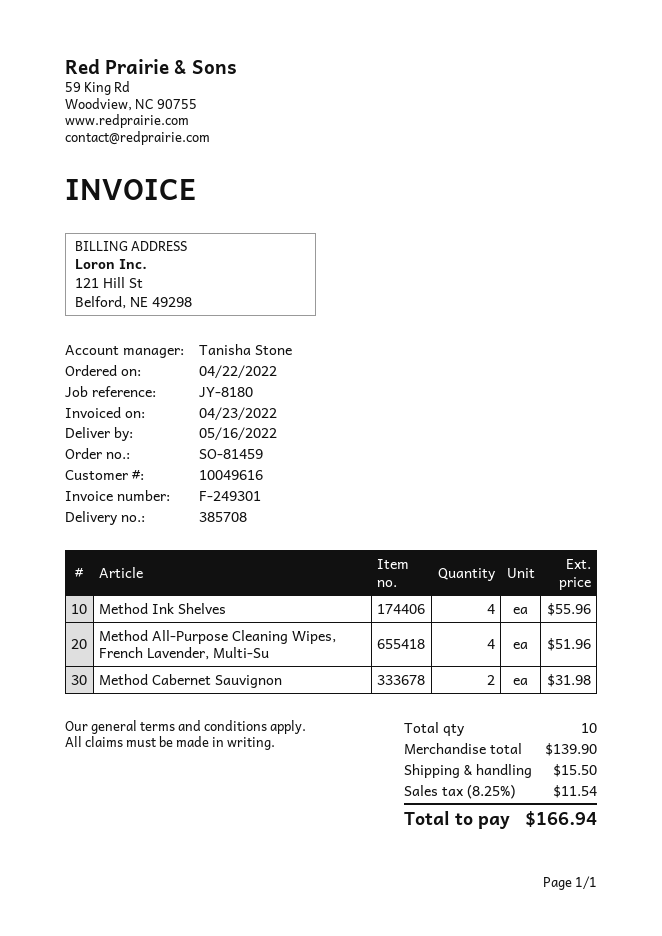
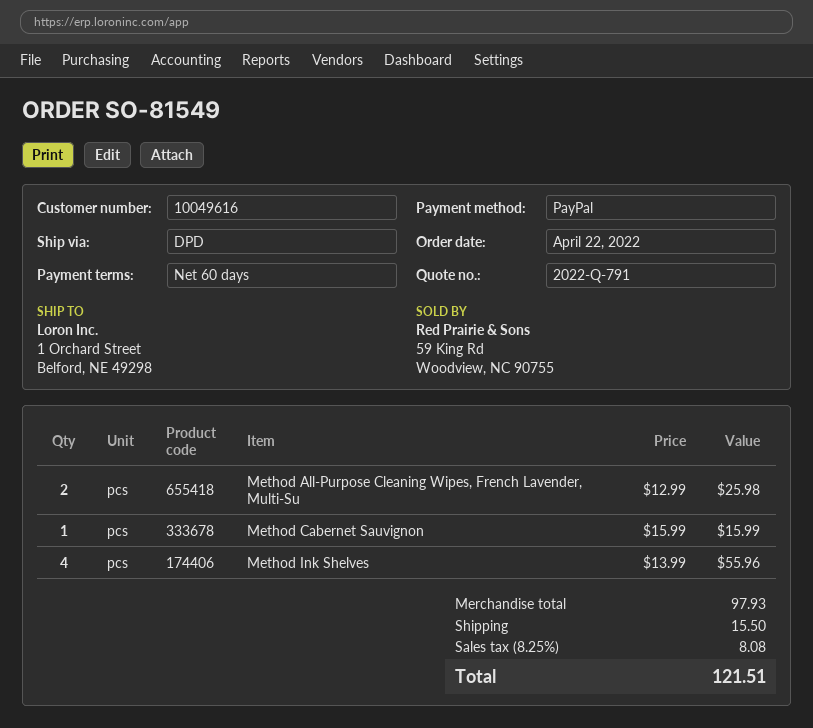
order number: SO-81459 -> SO-81549
Method All-Purpose Cleaning Wipes, French Lavender, Multi-Su: 4 for 51.96 -> 2 for 25.98
Method Cabernet Sauvignon: 2 for 31.98 -> 1 for 15.99
subtotal: 139.90 -> 97.93
tax: 8.25% = 11.54 -> 8.25% = 8.08
total: 166.94 -> 121.51

